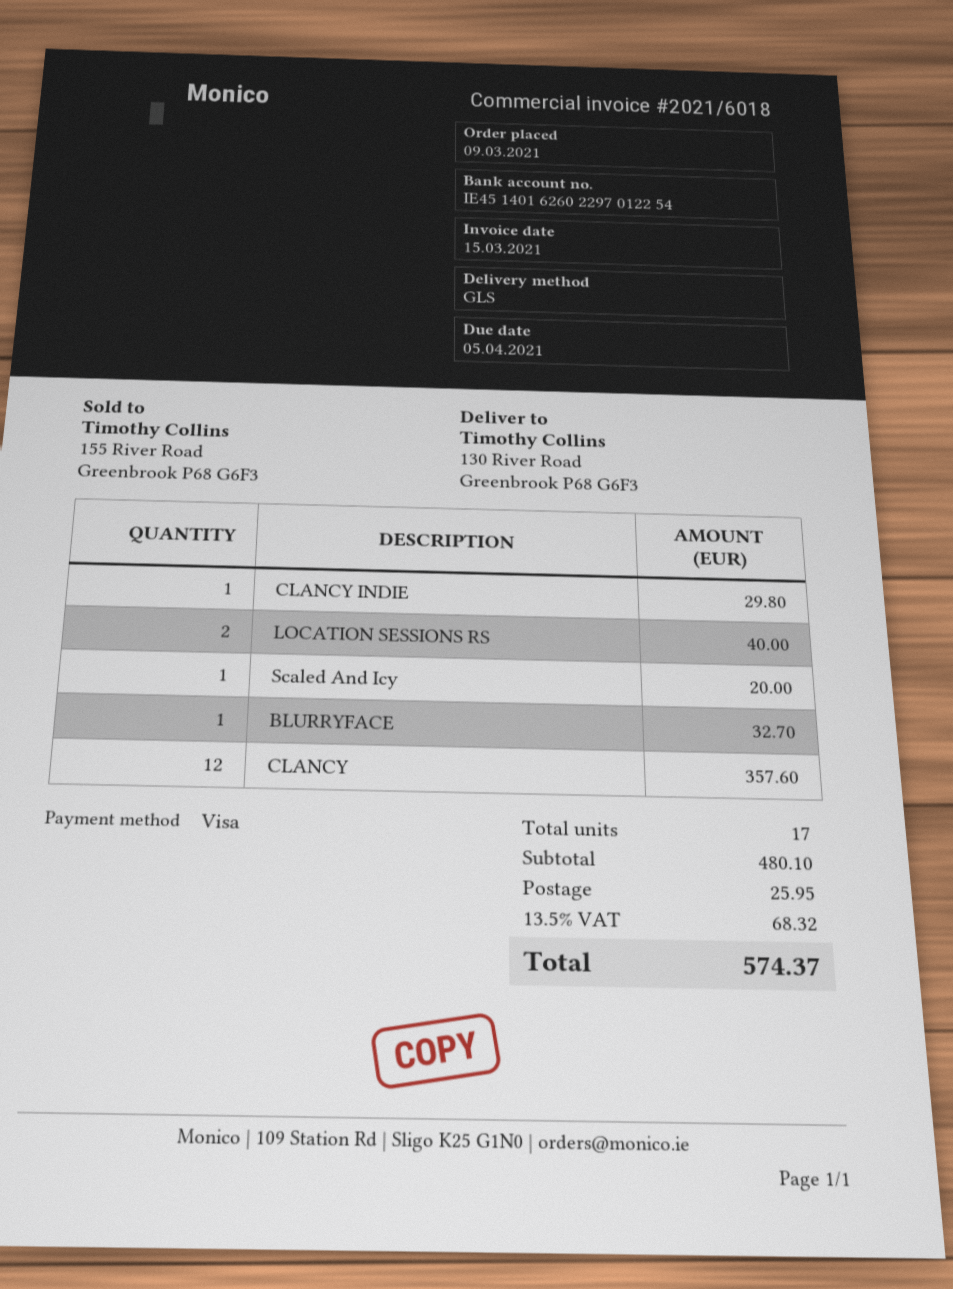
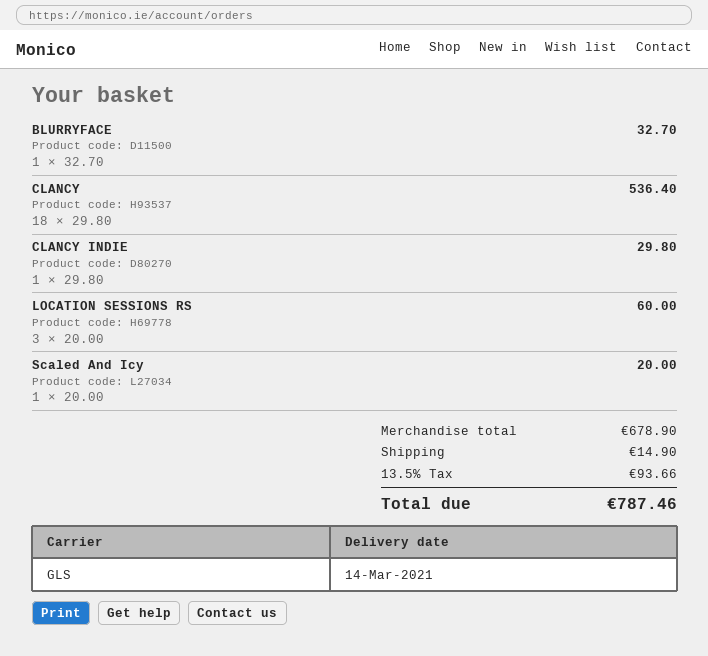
LOCATION SESSIONS RS: 2 for 40.00 -> 3 for 60.00
CLANCY: 12 for 357.60 -> 18 for 536.40
subtotal: 480.10 -> 678.90
shipping: 25.95 -> 14.90
tax: 13.5% = 68.32 -> 13.5% = 93.66
total: 574.37 -> 787.46

